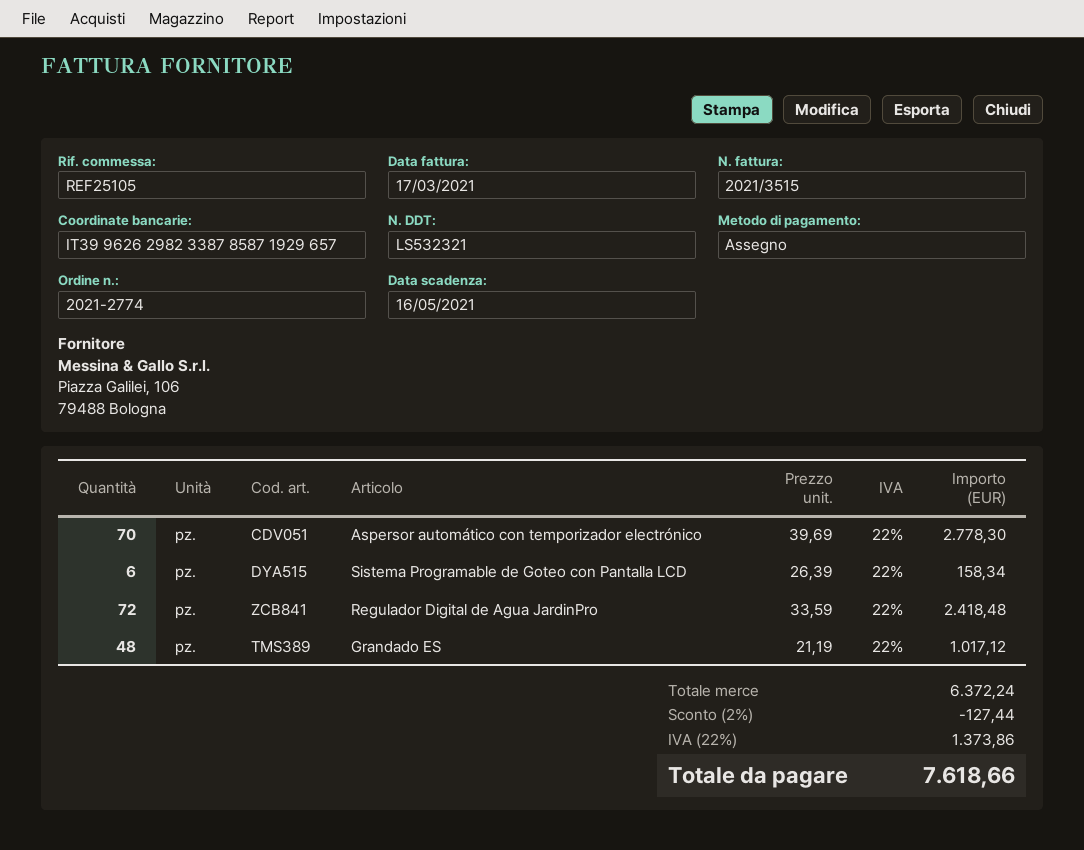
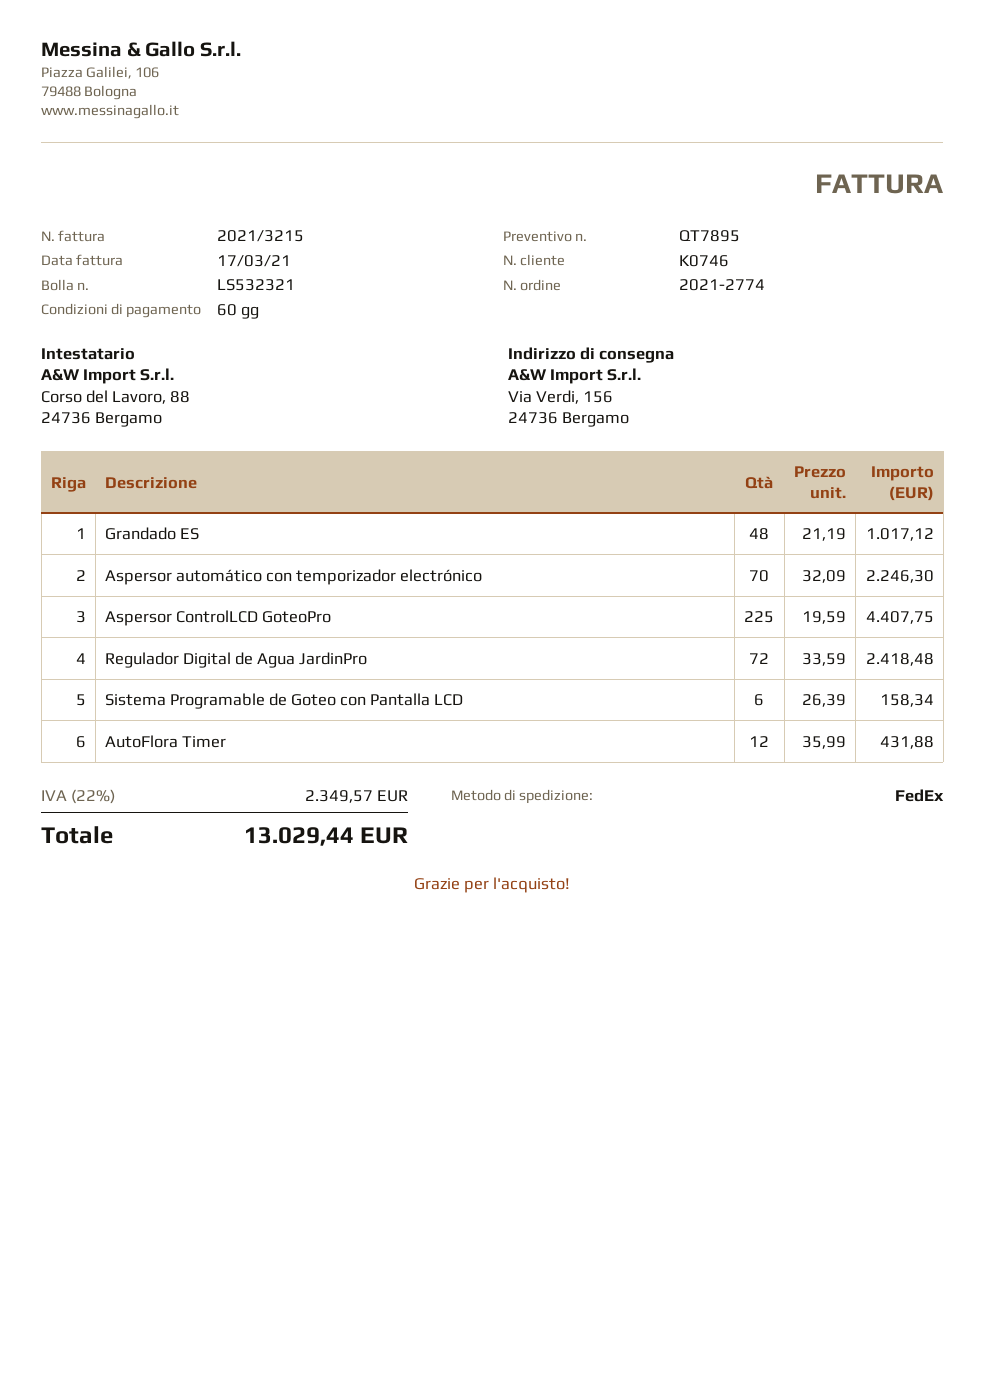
invoice number: 2021/3515 -> 2021/3215
Aspersor automático con temporizador electrónico: 70 x 39.69 = 2778.30 -> 70 x 32.09 = 2246.30
Aspersor ControlLCD GoteoPro: none -> 225 x 19.59 = 4407.75
AutoFlora Timer: none -> 12 x 35.99 = 431.88
discount: 2% = 127.44 -> none
tax: 22% = 1373.86 -> 22% = 2349.57
total: 7618.66 -> 13029.44

